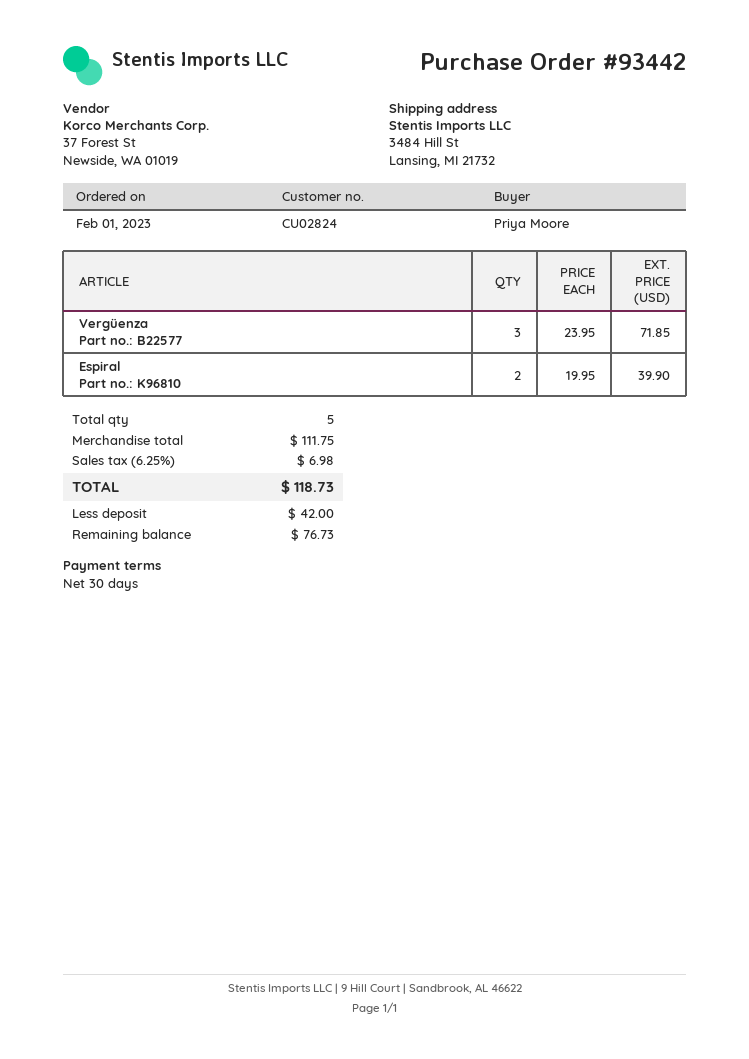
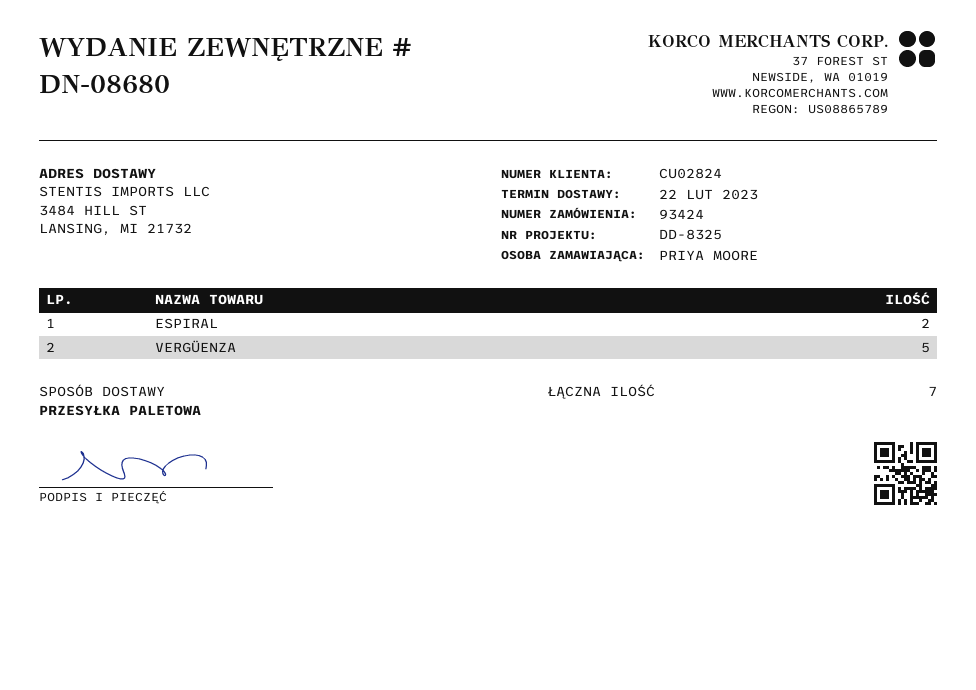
order number: 93442 -> 93424
Vergüenza: 3 -> 5
total quantity: 5 -> 7

